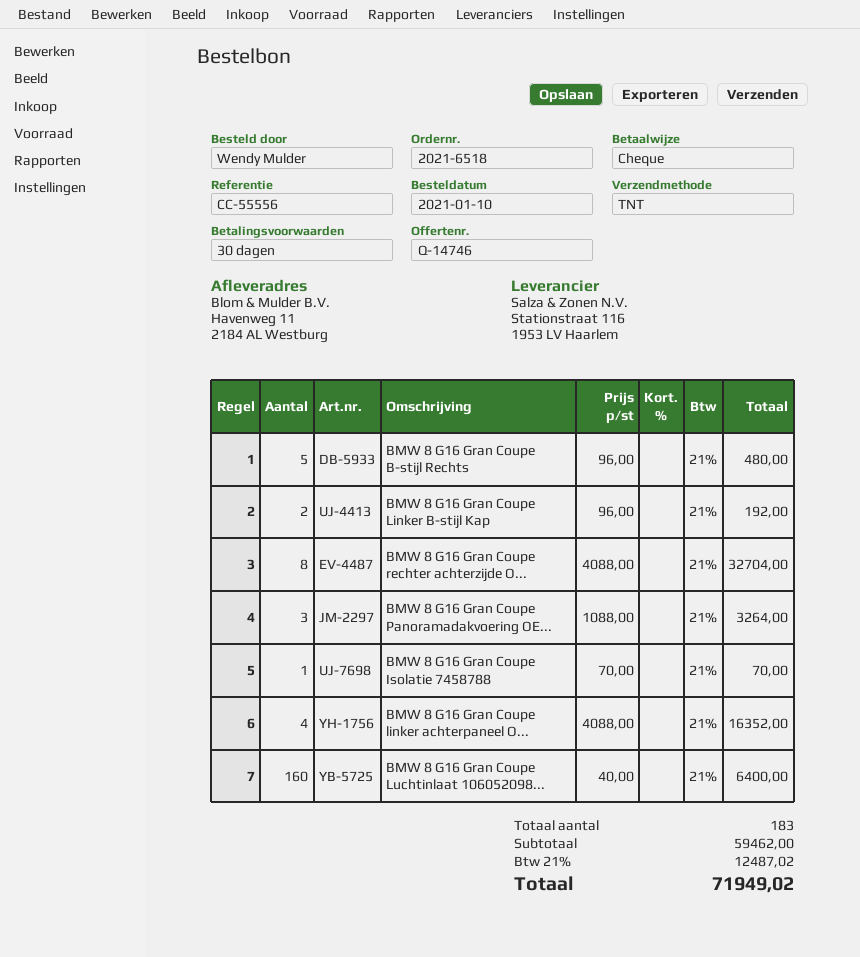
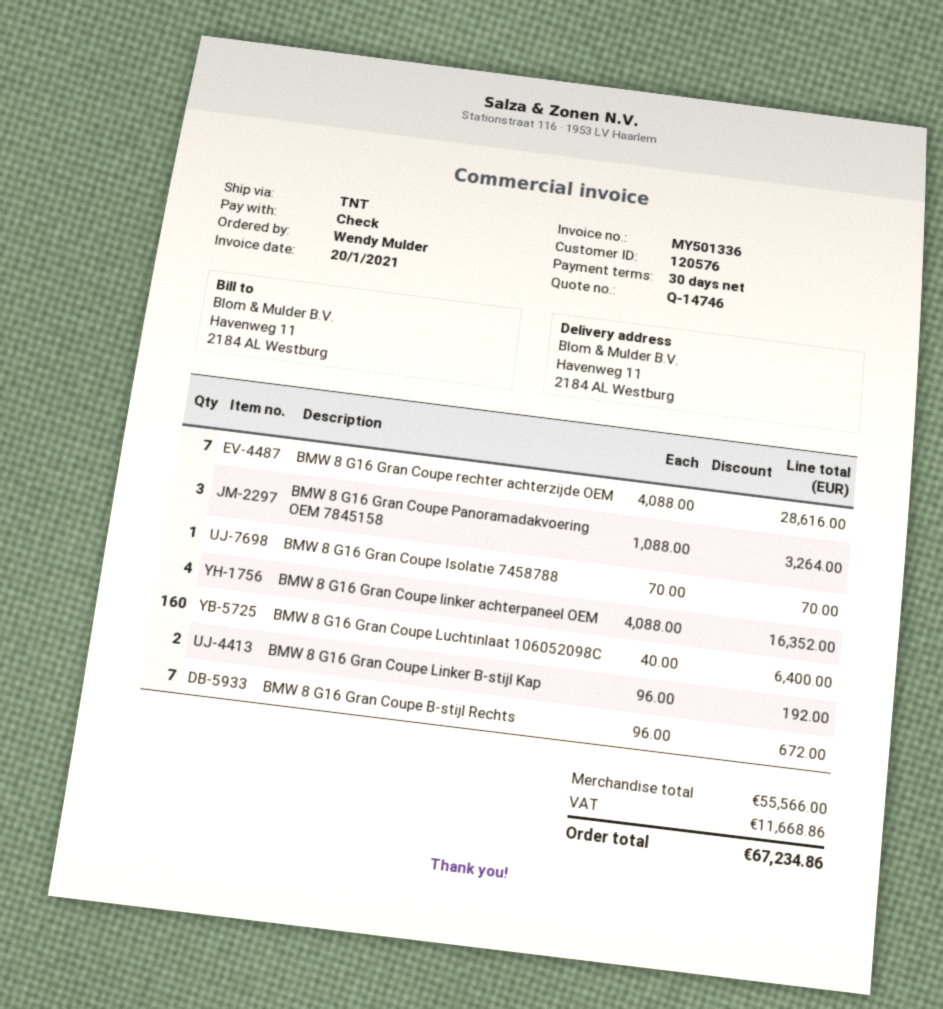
BMW 8 G16 Gran Coupe B-stijl Rechts: 5 x 96.00 = 480.00 -> 7 x 96.00 = 672.00
BMW 8 G16 Gran Coupe rechter achterzijde O...: 8 x 4088.00 = 32704.00 -> 7 x 4088.00 = 28616.00
subtotal: 59462.00 -> 55566.00
tax: 12487.02 -> 11668.86
total: 71949.02 -> 67234.86

